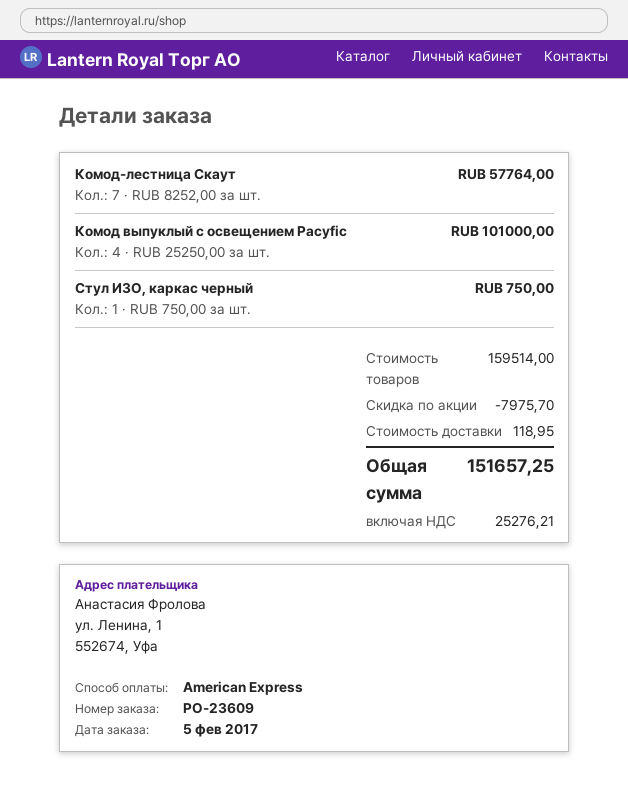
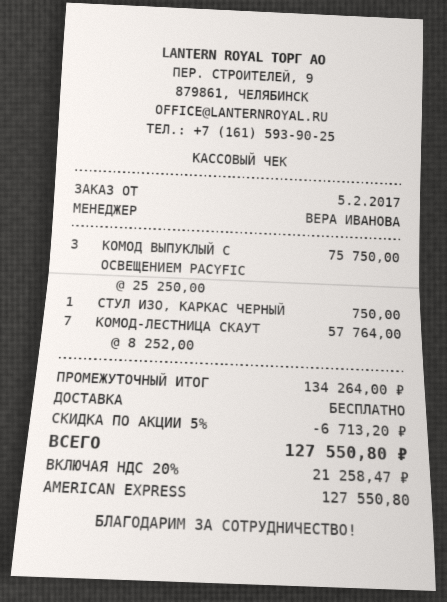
Комод выпуклый с освещением Pacyfic: 4 x 25250.00 = 101000.00 -> 3 x 25250.00 = 75750.00
subtotal: 159514.00 -> 134264.00
discount: 7975.70 -> 6713.20
shipping: 118.95 -> 0.00
tax: 25276.21 -> 21258.47
total: 151657.25 -> 127550.80

